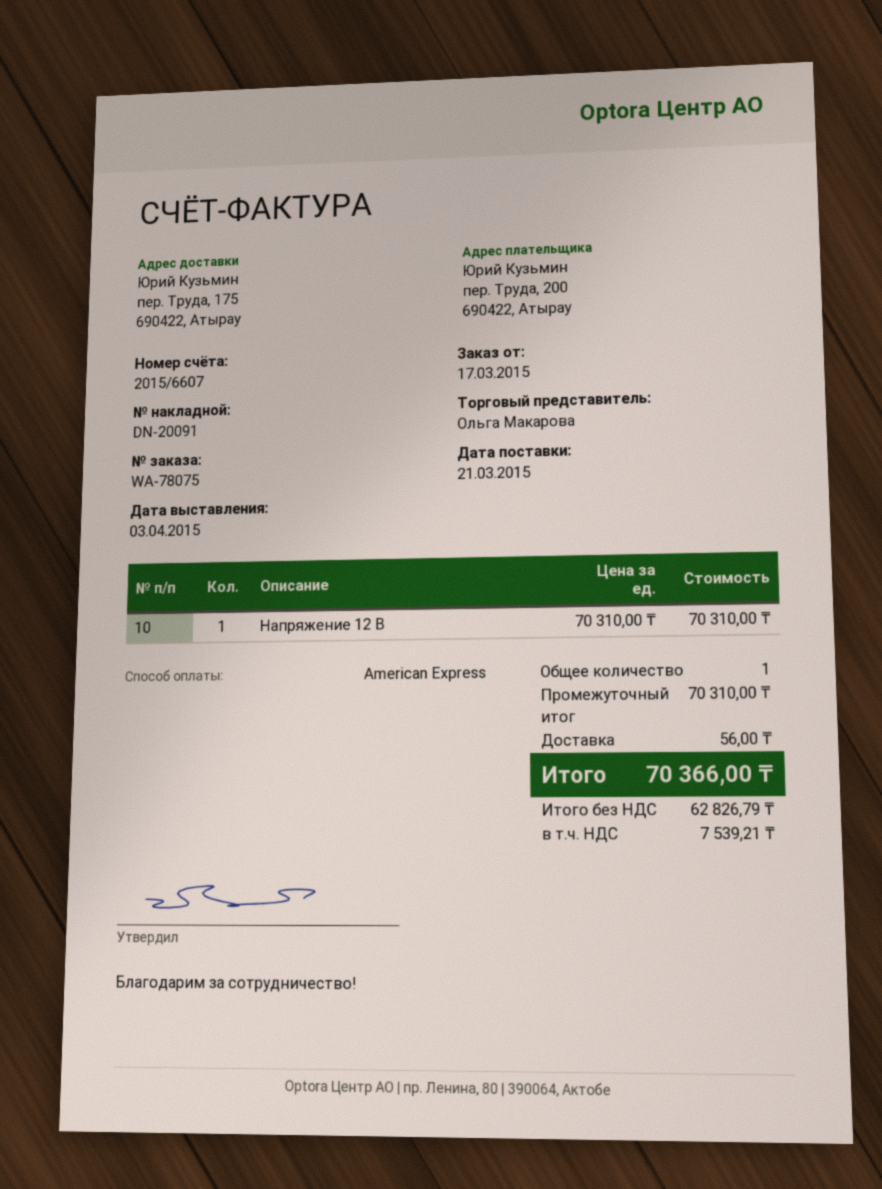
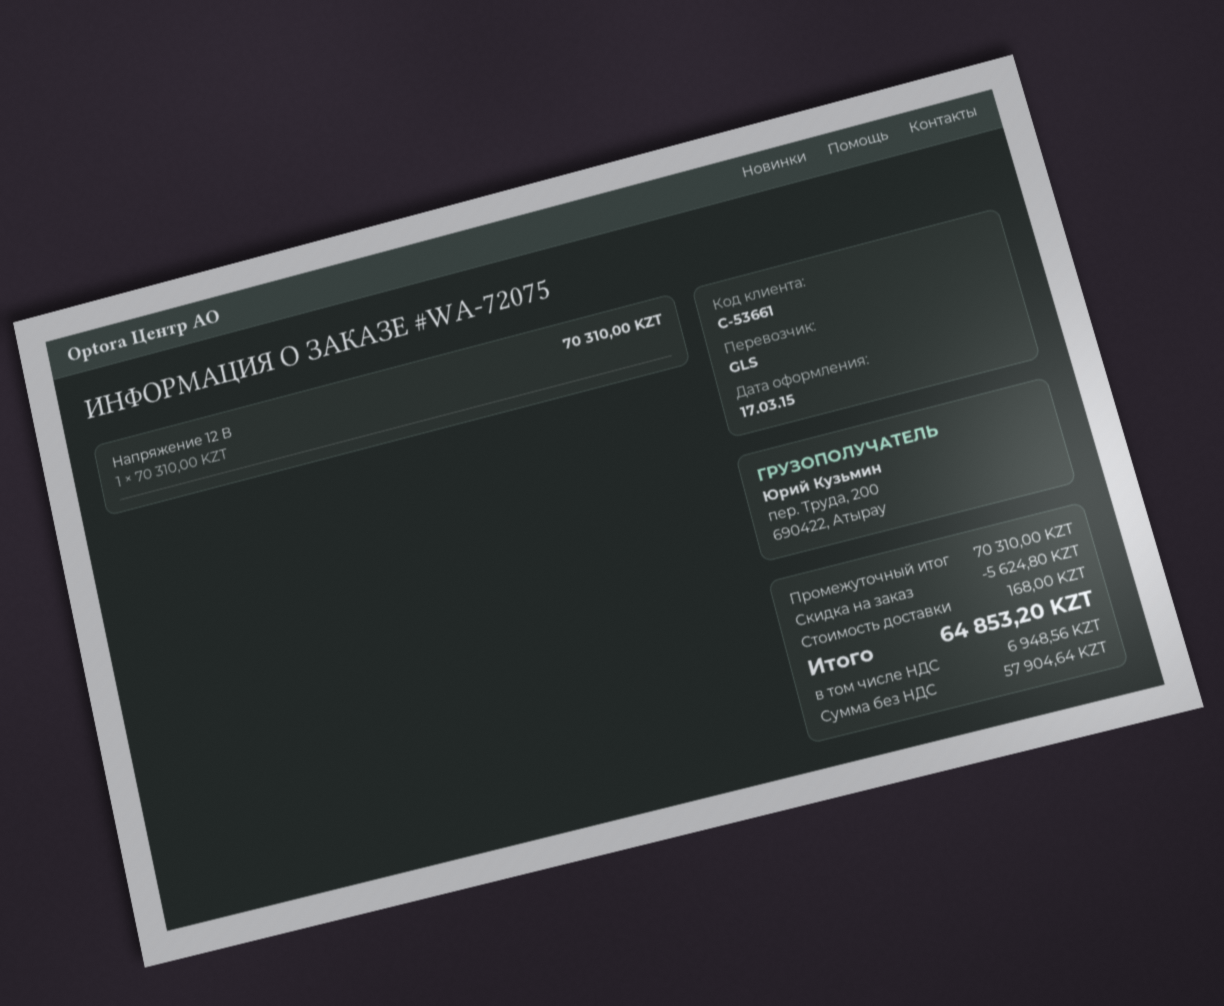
order number: WA-78075 -> WA-72075
ship to: пер. Труда, 175, 690422, Атырау -> пер. Труда, 200, 690422, Атырау
discount: none -> 5624.80
shipping: 56.00 -> 168.00
net: 62826.79 -> 57904.64
tax: 7539.21 -> 6948.56
total: 70366.00 -> 64853.20

